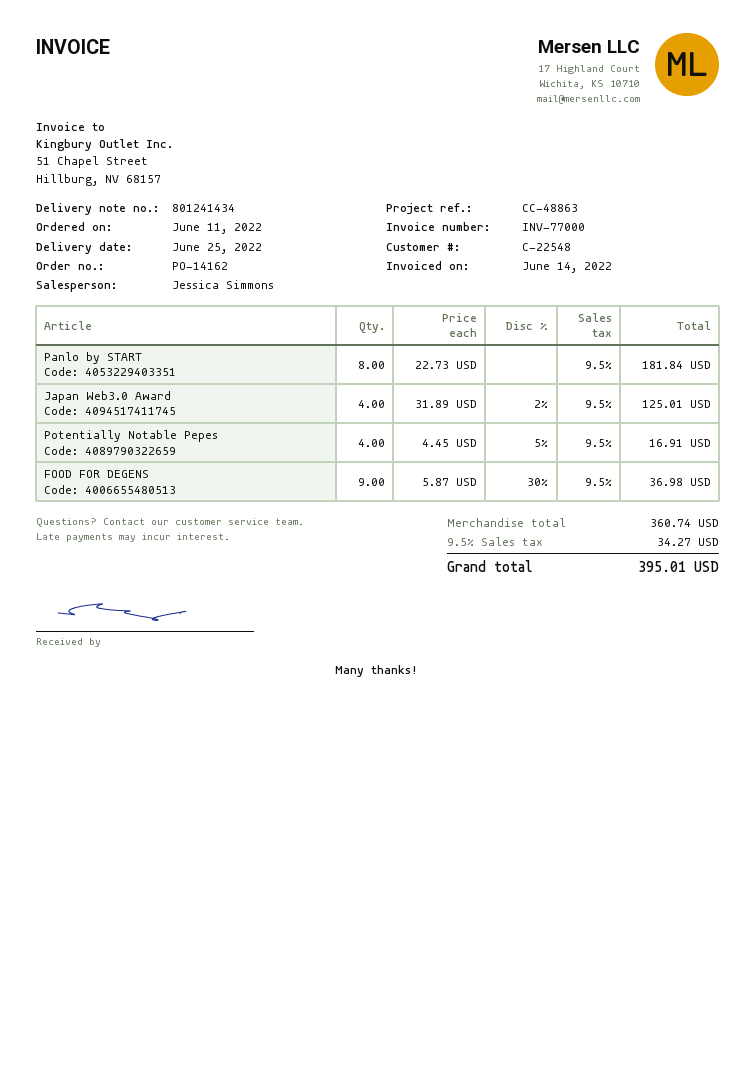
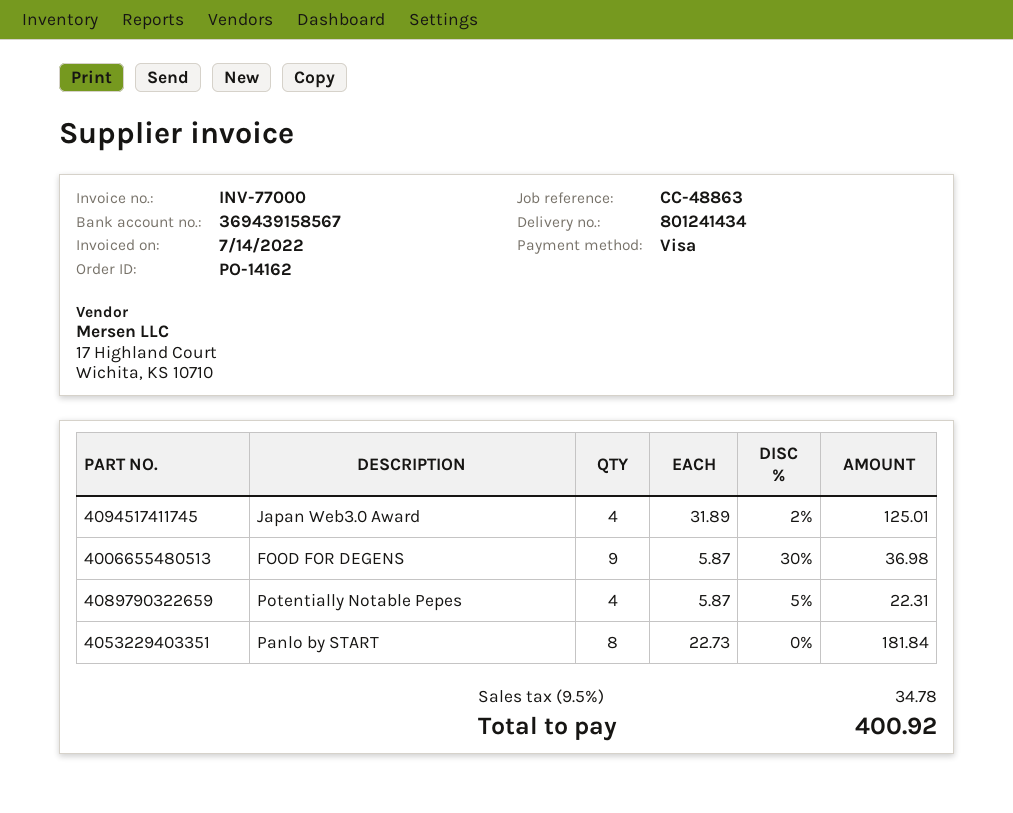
invoice date: 2022-06-14 -> 2022-07-14
Potentially Notable Pepes: 4 x 4.45 - 5% = 16.91 -> 4 x 5.87 - 5% = 22.31
tax: 9.5% = 34.27 -> 9.5% = 34.78
total: 395.01 -> 400.92

